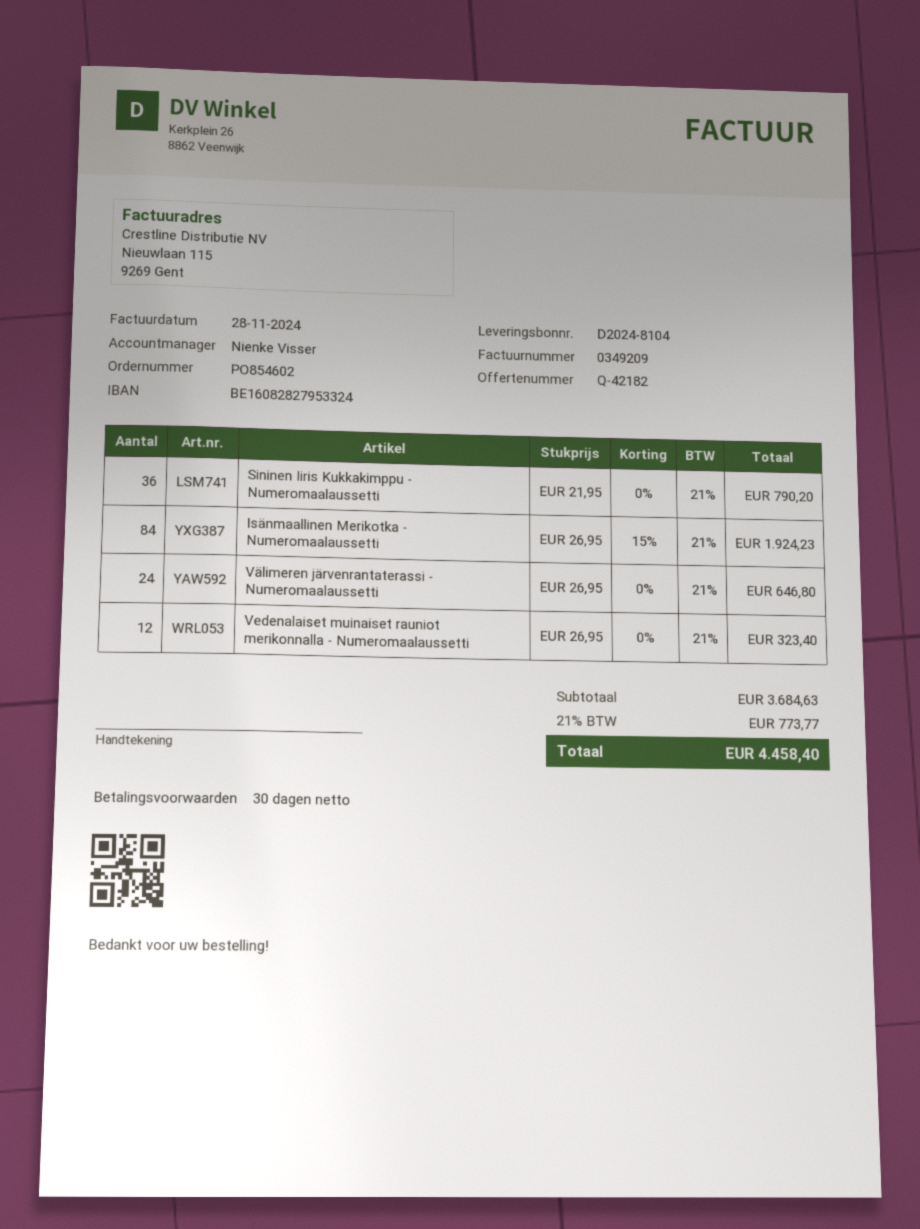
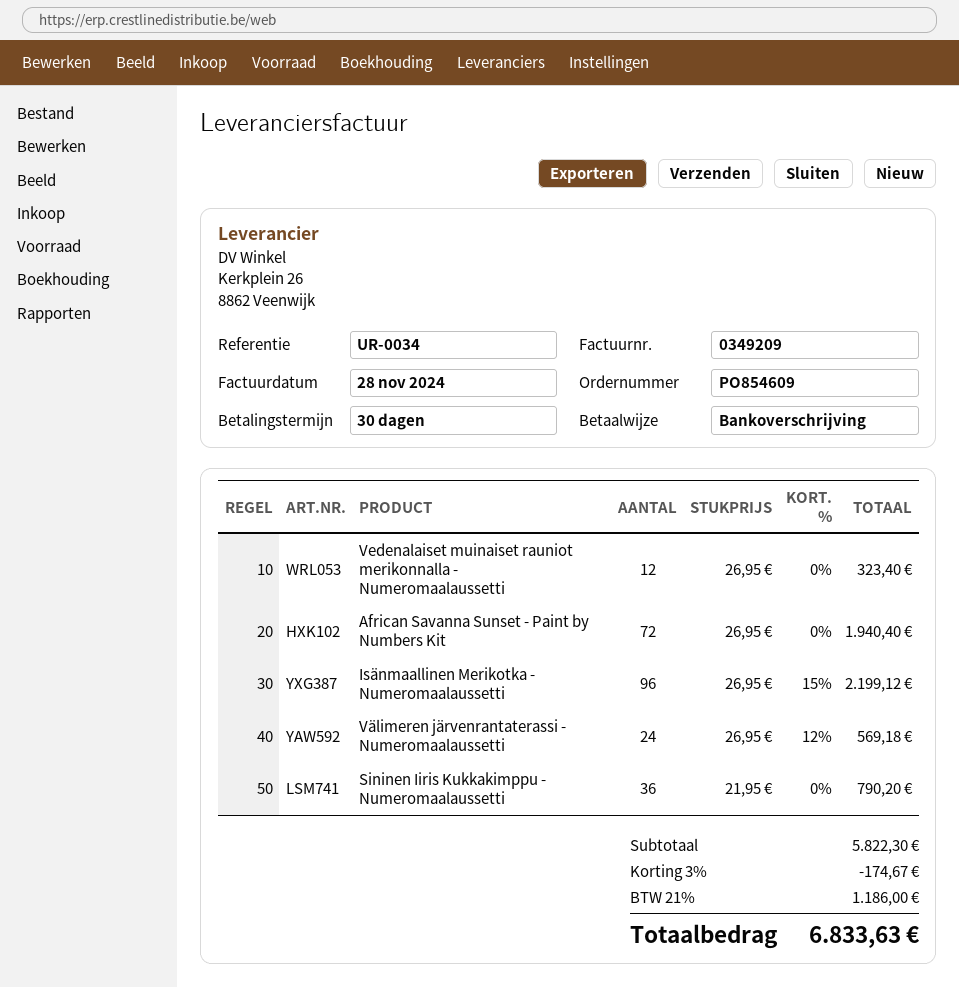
order number: PO854602 -> PO854609
Isänmaallinen Merikotka - Numeromaalaussetti: 84 x 26.95 - 15% = 1924.23 -> 96 x 26.95 - 15% = 2199.12
Välimeren järvenrantaterassi - Numeromaalaussetti: 24 x 26.95 = 646.80 -> 24 x 26.95 - 12% = 569.18
African Savanna Sunset - Paint by Numbers Kit: none -> 72 x 26.95 = 1940.40
subtotal: 3684.63 -> 5822.30
discount: none -> 3% = 174.67
tax: 21% = 773.77 -> 21% = 1186.00
total: 4458.40 -> 6833.63

